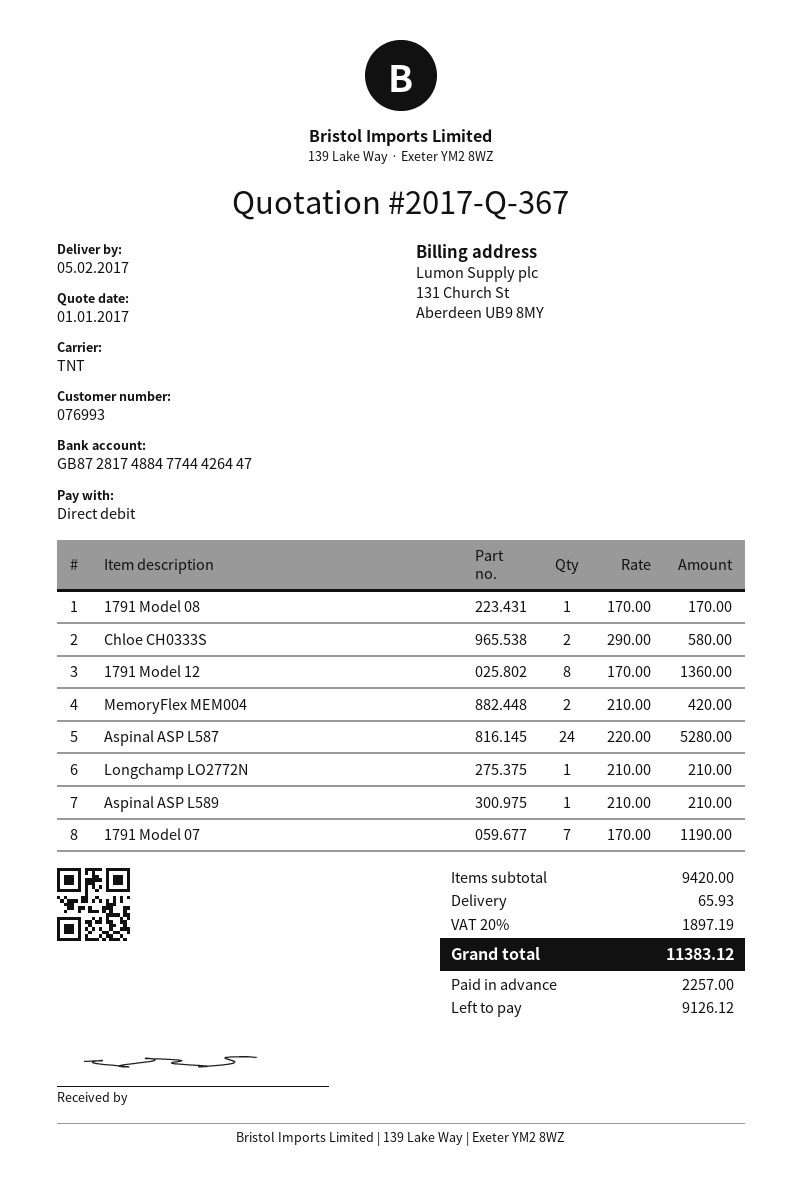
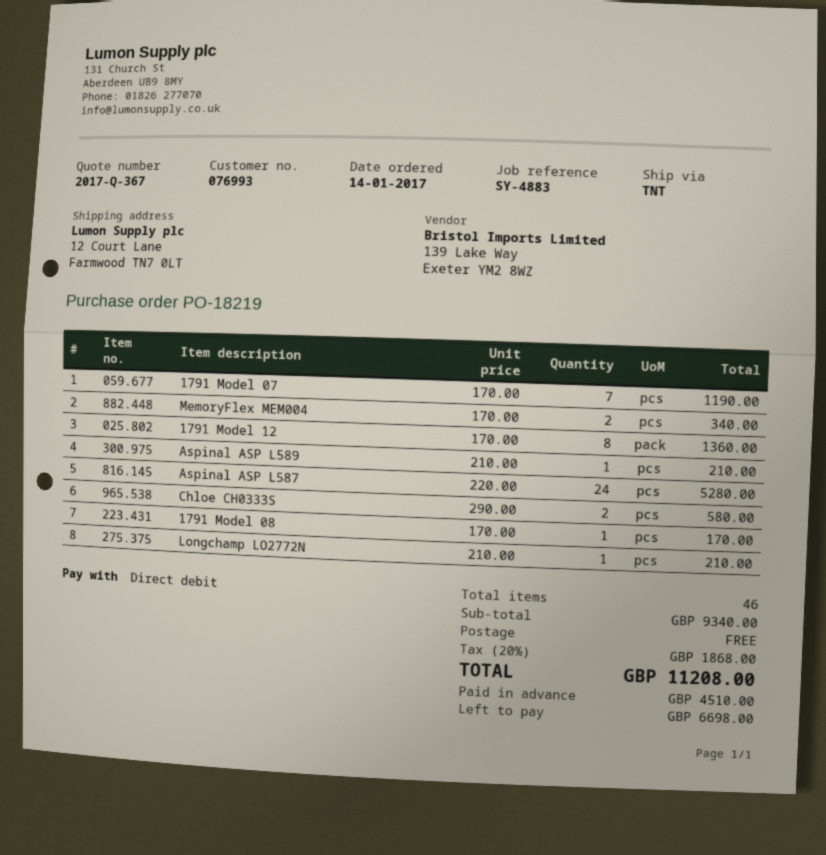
MemoryFlex MEM004: 2 x 210.00 = 420.00 -> 2 x 170.00 = 340.00
subtotal: 9420.00 -> 9340.00
shipping: 65.93 -> 0.00
tax: 20% = 1897.19 -> 20% = 1868.00
total: 11383.12 -> 11208.00
deposit: 2257.00 -> 4510.00
balance: 9126.12 -> 6698.00

